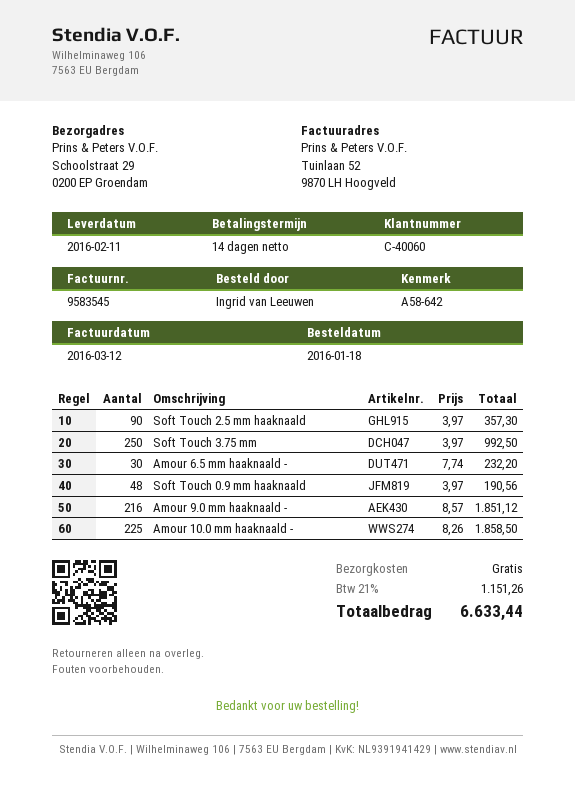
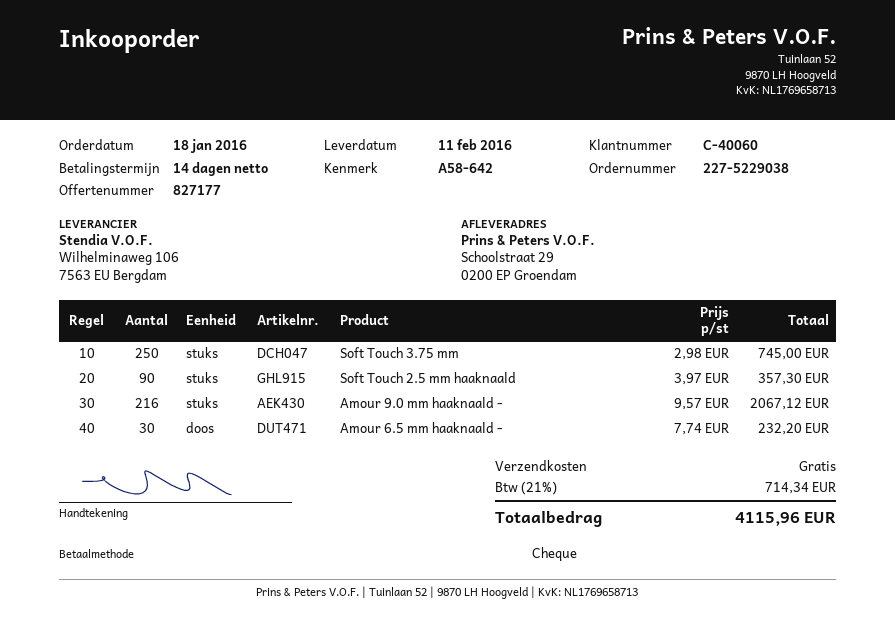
Soft Touch 3.75 mm: 250 x 3.97 = 992.50 -> 250 x 2.98 = 745.00
Soft Touch 0.9 mm haaknaald: 48 x 3.97 = 190.56 -> none
Amour 9.0 mm haaknaald -: 216 x 8.57 = 1851.12 -> 216 x 9.57 = 2067.12
Amour 10.0 mm haaknaald -: 225 x 8.26 = 1858.50 -> none
tax: 21% = 1151.26 -> 21% = 714.34
total: 6633.44 -> 4115.96

